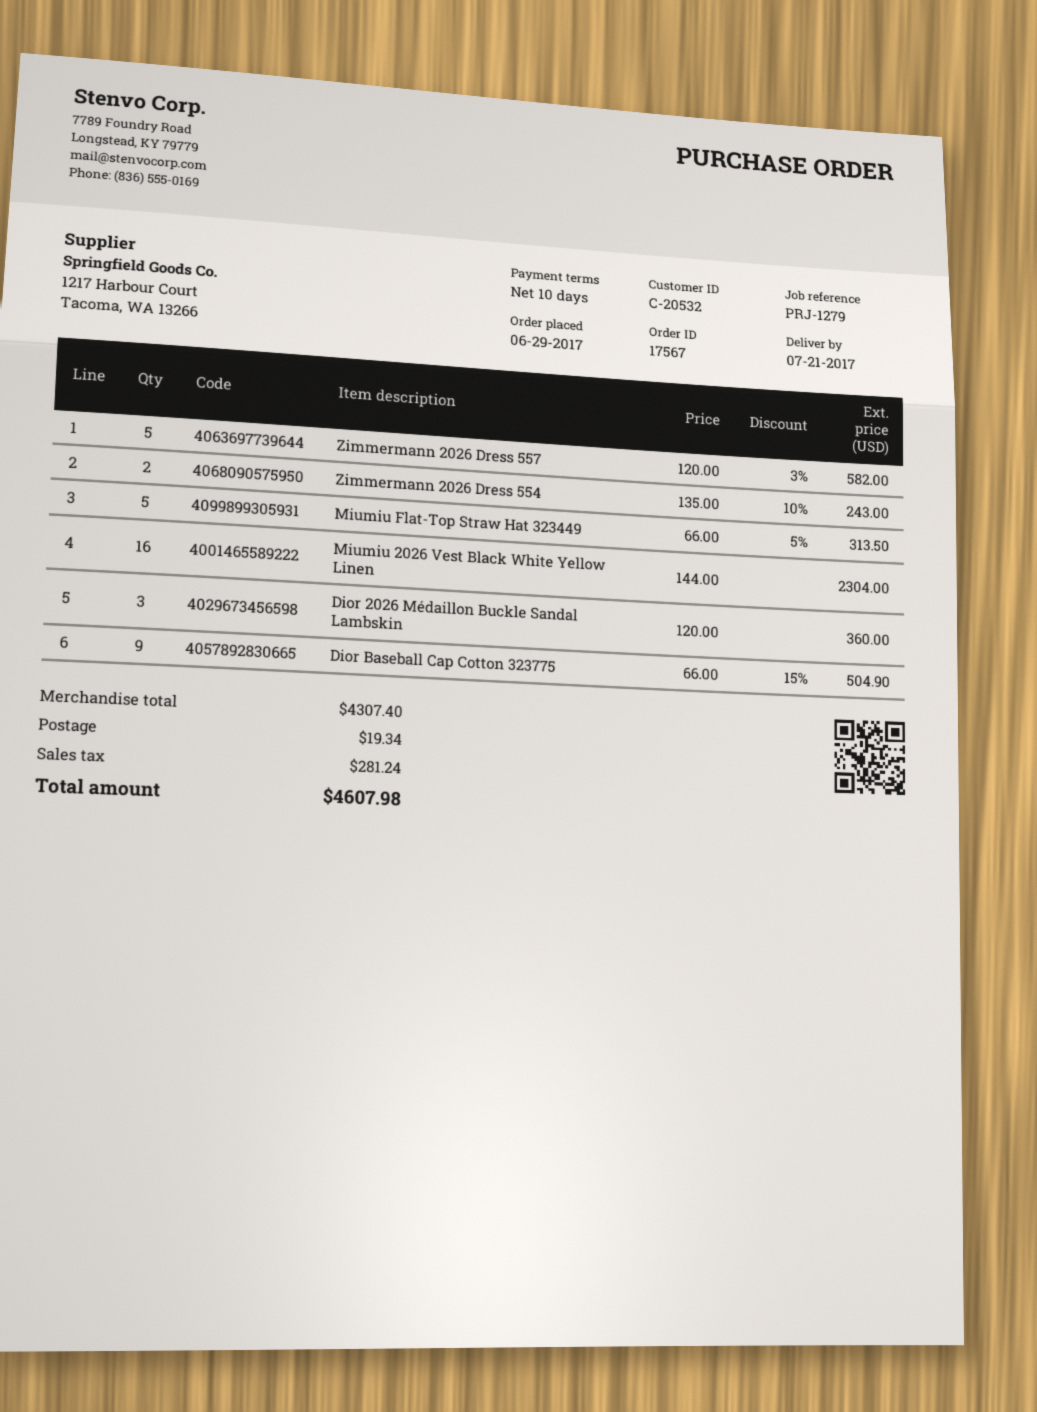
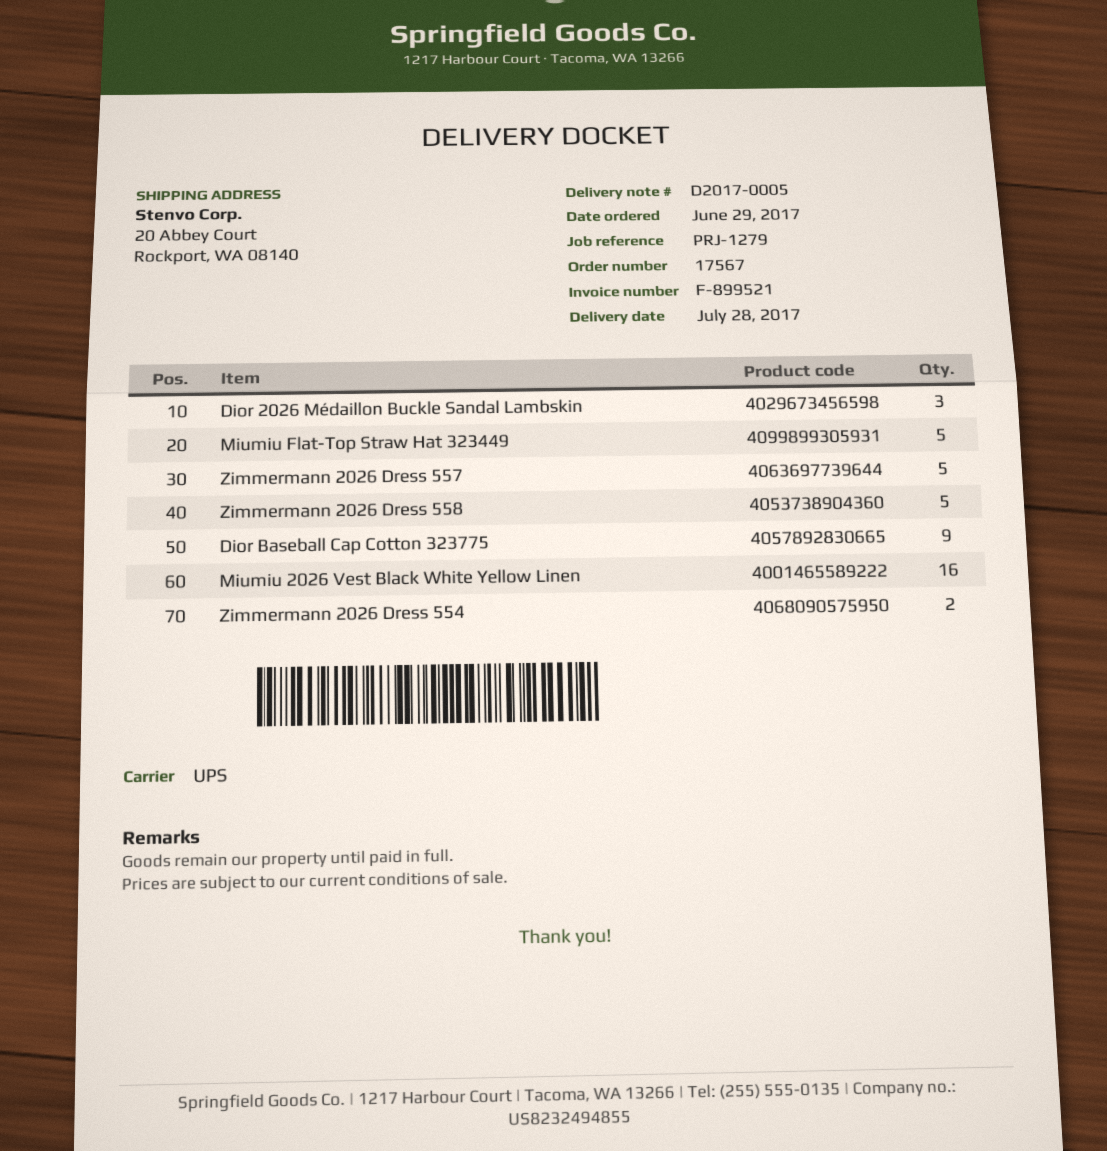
delivery date: 2017-07-21 -> 2017-07-28
Zimmermann 2026 Dress 558: none -> 5

